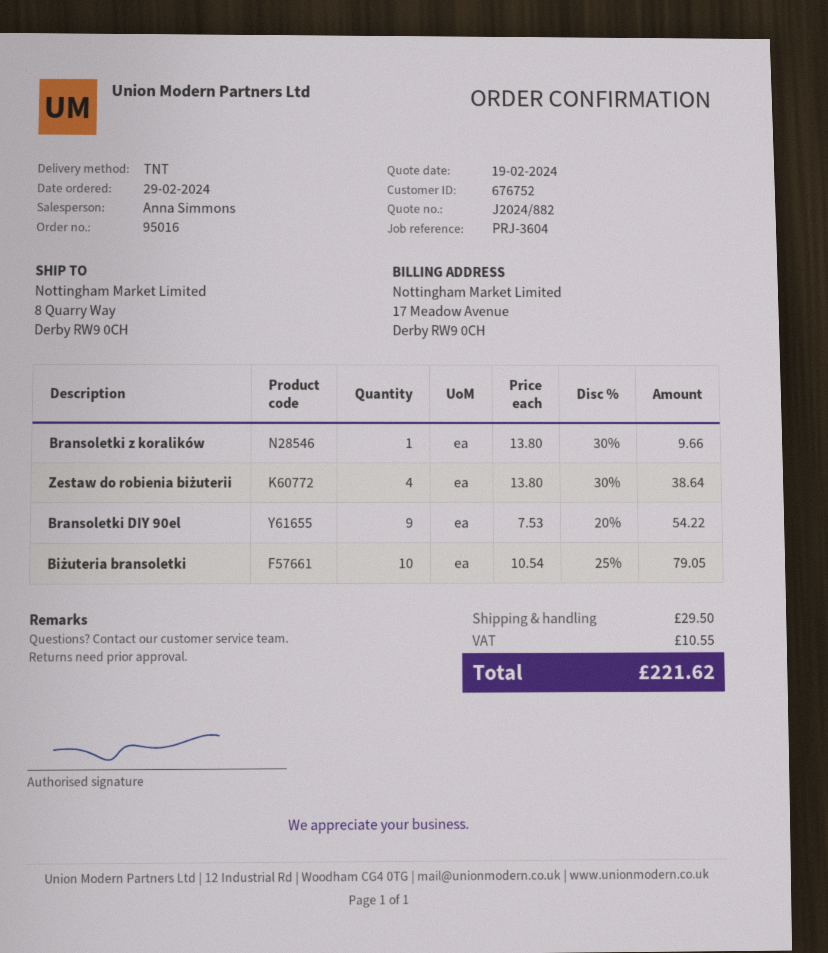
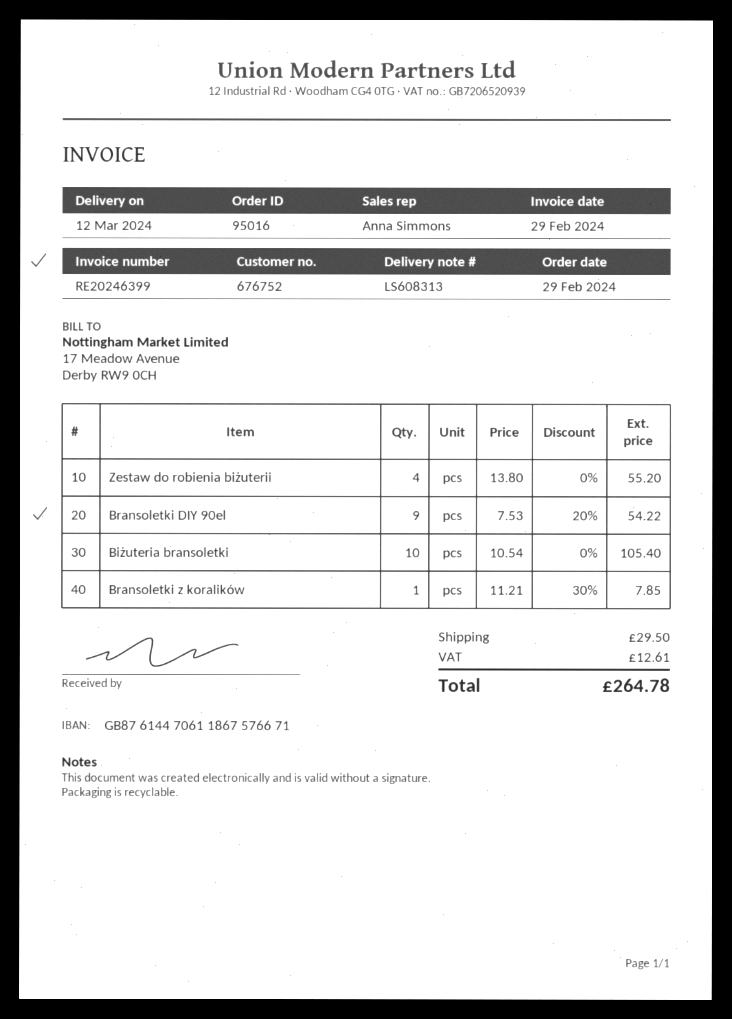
Bransoletki z koralików: 1 x 13.80 - 30% = 9.66 -> 1 x 11.21 - 30% = 7.85
Zestaw do robienia biżuterii: 4 x 13.80 - 30% = 38.64 -> 4 x 13.80 = 55.20
Biżuteria bransoletki: 10 x 10.54 - 25% = 79.05 -> 10 x 10.54 = 105.40
tax: 10.55 -> 12.61
total: 221.62 -> 264.78

